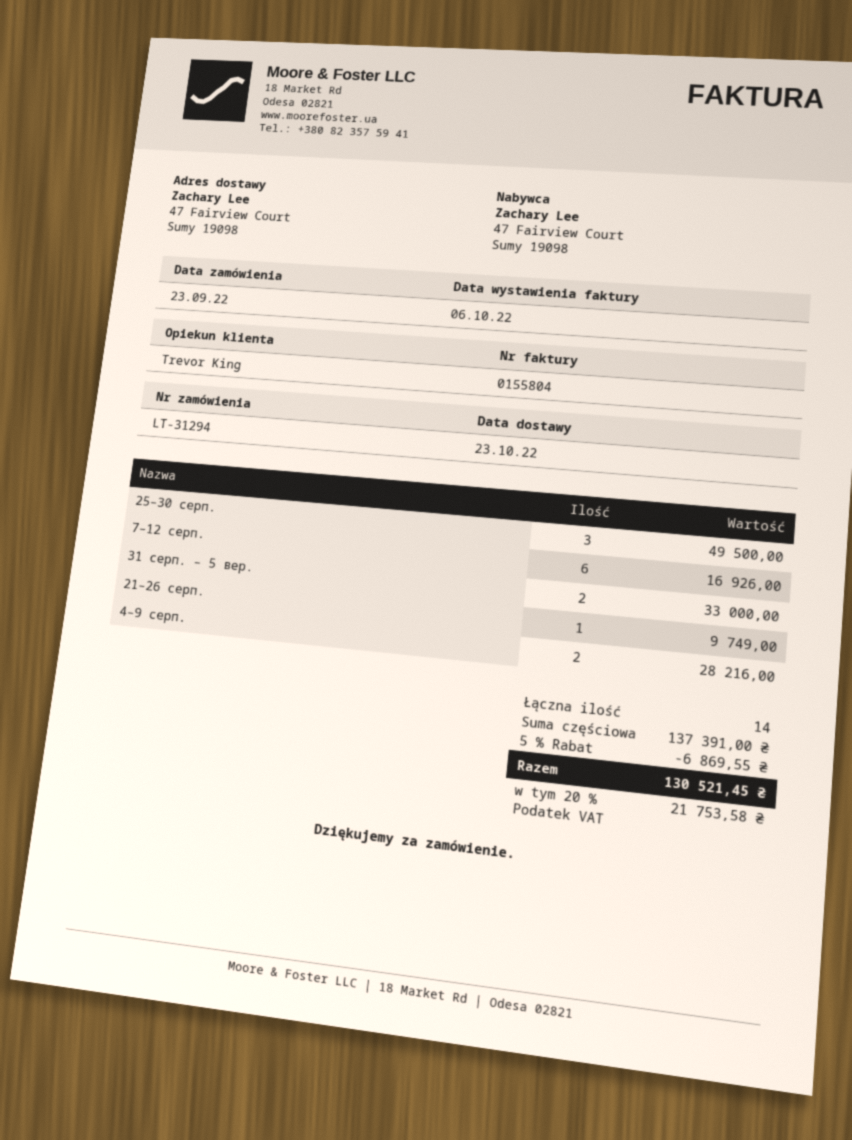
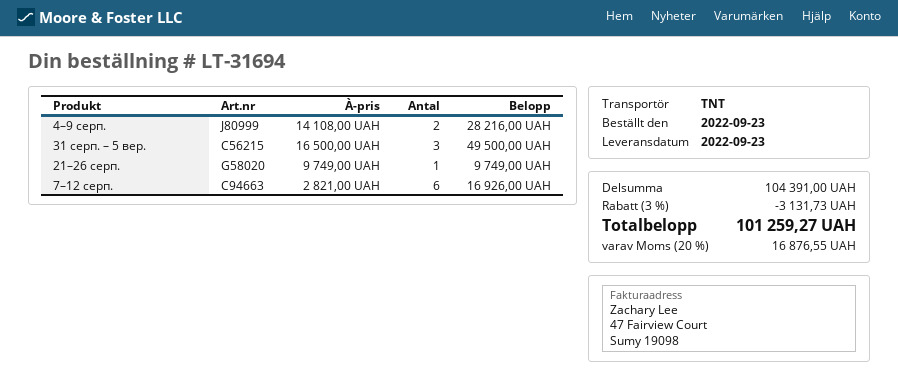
order number: LT-31294 -> LT-31694
delivery date: 2022-10-23 -> 2022-09-23
25–30 серп.: 3 for 49500.00 -> none
31 серп. – 5 вер.: 2 for 33000.00 -> 3 for 49500.00
subtotal: 137391.00 -> 104391.00
discount: 5% = 6869.55 -> 3% = 3131.73
tax: 20% = 21753.58 -> 20% = 16876.55
total: 130521.45 -> 101259.27

